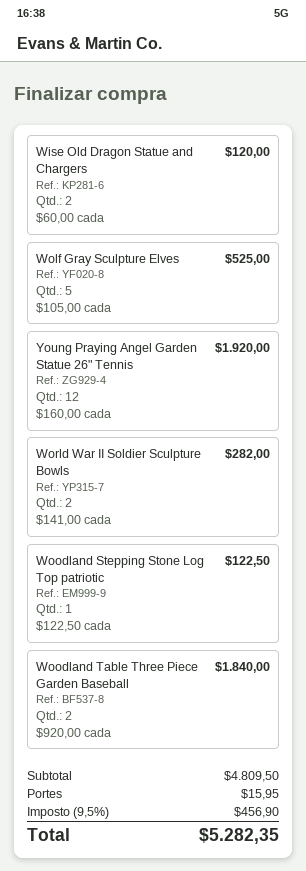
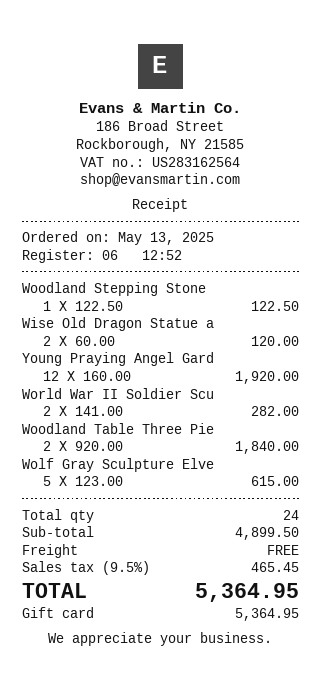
Wolf Gray Sculpture Elves: 5 x 105.00 = 525.00 -> 5 x 123.00 = 615.00
subtotal: 4809.50 -> 4899.50
shipping: 15.95 -> 0.00
tax: 9.5% = 456.90 -> 9.5% = 465.45
total: 5282.35 -> 5364.95

